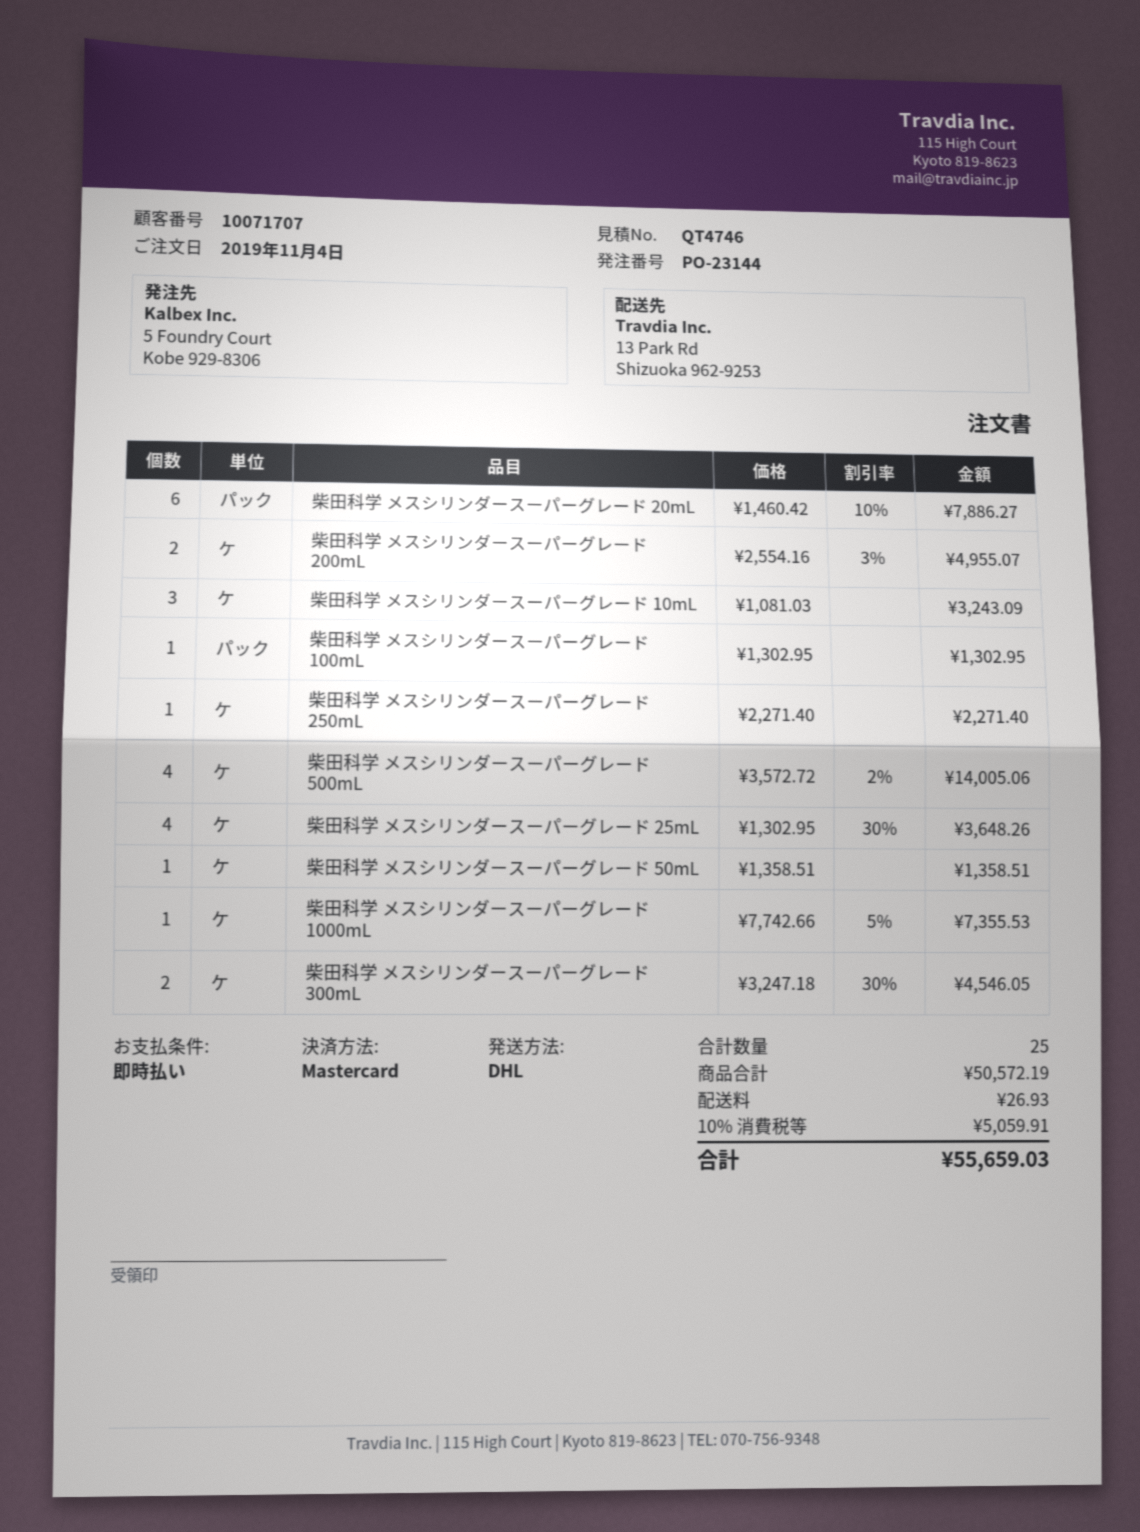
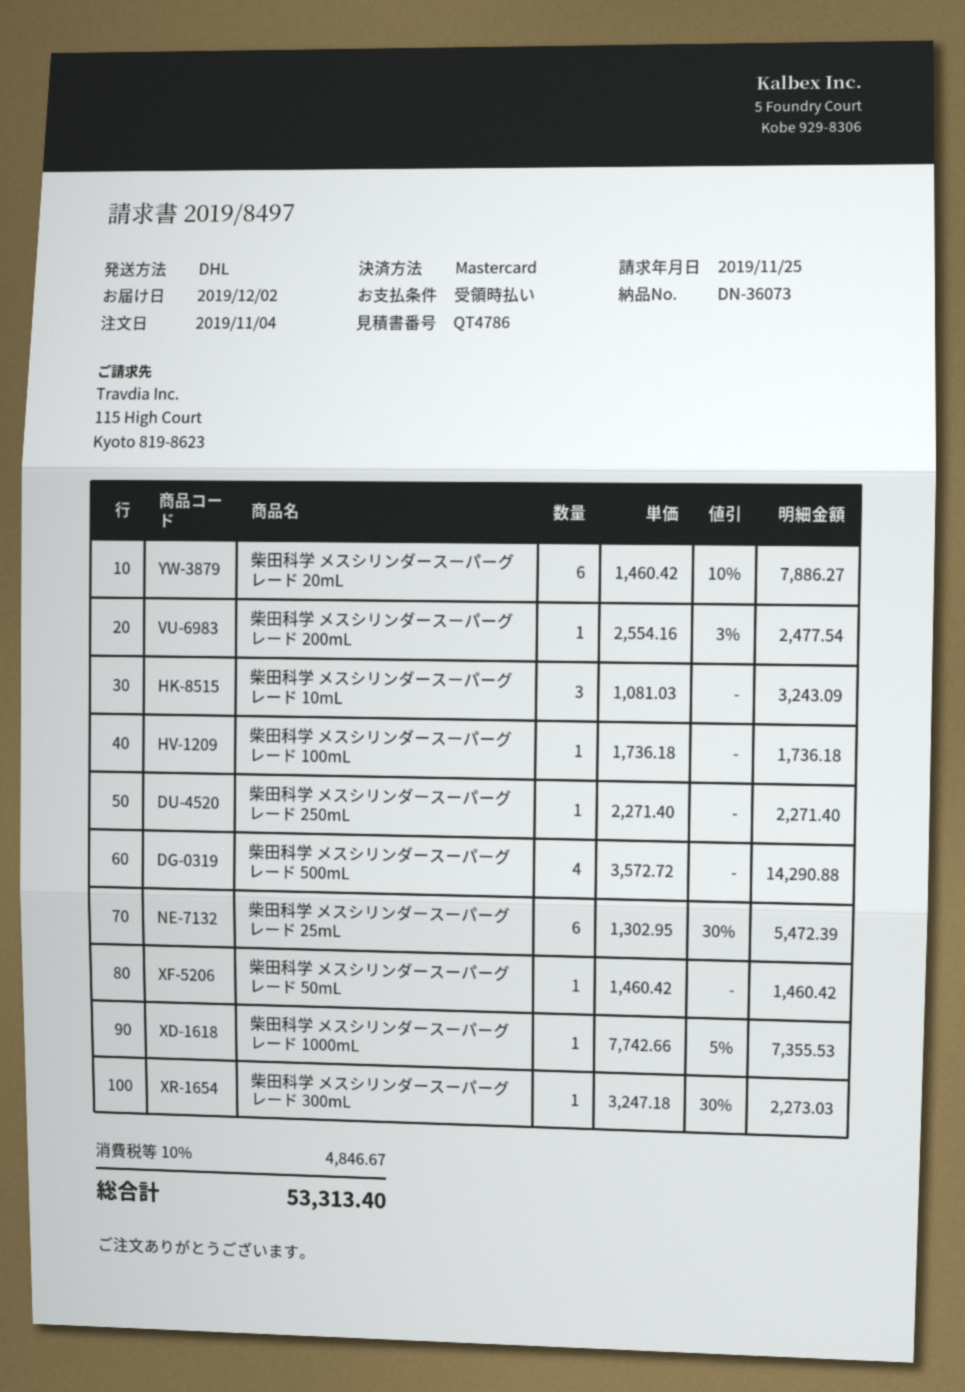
quote number: QT4746 -> QT4786
柴田科学 メスシリンダースーパーグレード 200mL: 2 x 2554.16 - 3% = 4955.07 -> 1 x 2554.16 - 3% = 2477.54
柴田科学 メスシリンダースーパーグレード 100mL: 1 x 1302.95 = 1302.95 -> 1 x 1736.18 = 1736.18
柴田科学 メスシリンダースーパーグレード 500mL: 4 x 3572.72 - 2% = 14005.06 -> 4 x 3572.72 = 14290.88
柴田科学 メスシリンダースーパーグレード 25mL: 4 x 1302.95 - 30% = 3648.26 -> 6 x 1302.95 - 30% = 5472.39
柴田科学 メスシリンダースーパーグレード 50mL: 1 x 1358.51 = 1358.51 -> 1 x 1460.42 = 1460.42
柴田科学 メスシリンダースーパーグレード 300mL: 2 x 3247.18 - 30% = 4546.05 -> 1 x 3247.18 - 30% = 2273.03
shipping: 26.93 -> none
tax: 10% = 5059.91 -> 10% = 4846.67
total: 55659.03 -> 53313.40

